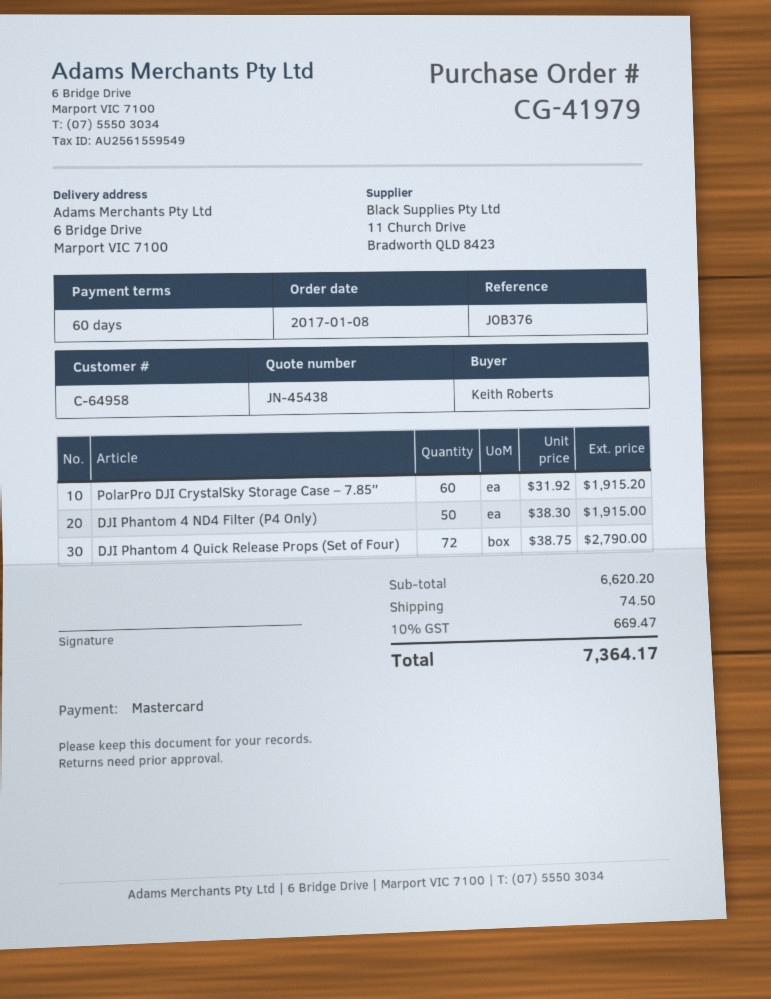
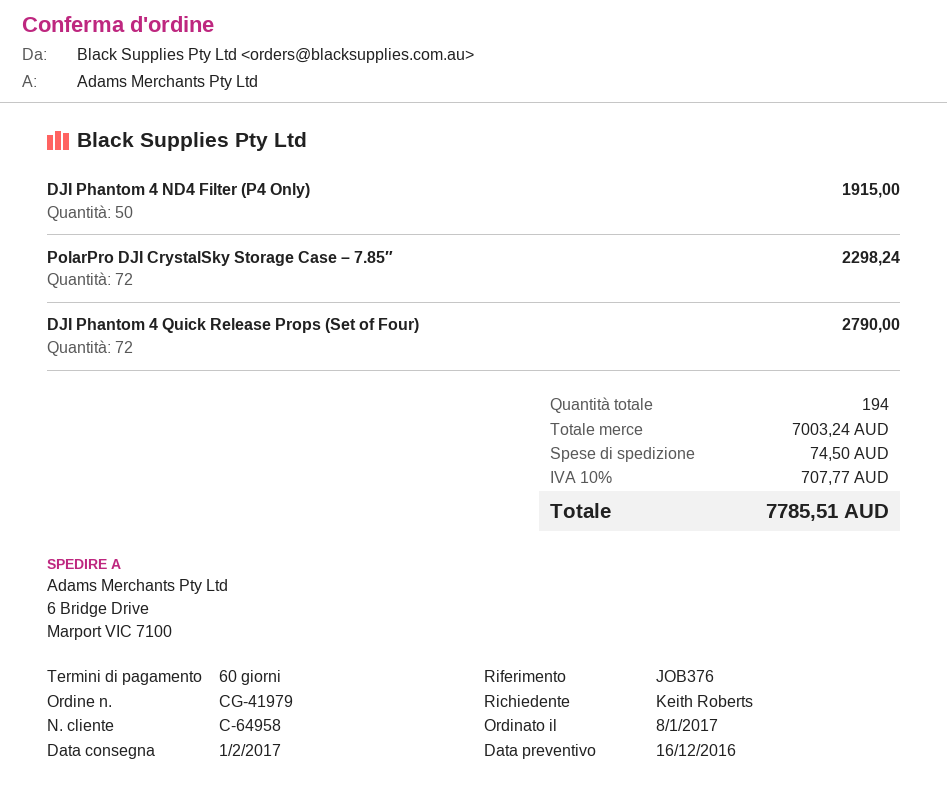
PolarPro DJI CrystalSky Storage Case – 7.85″: 60 for 1915.20 -> 72 for 2298.24
subtotal: 6620.20 -> 7003.24
tax: 10% = 669.47 -> 10% = 707.77
total: 7364.17 -> 7785.51

